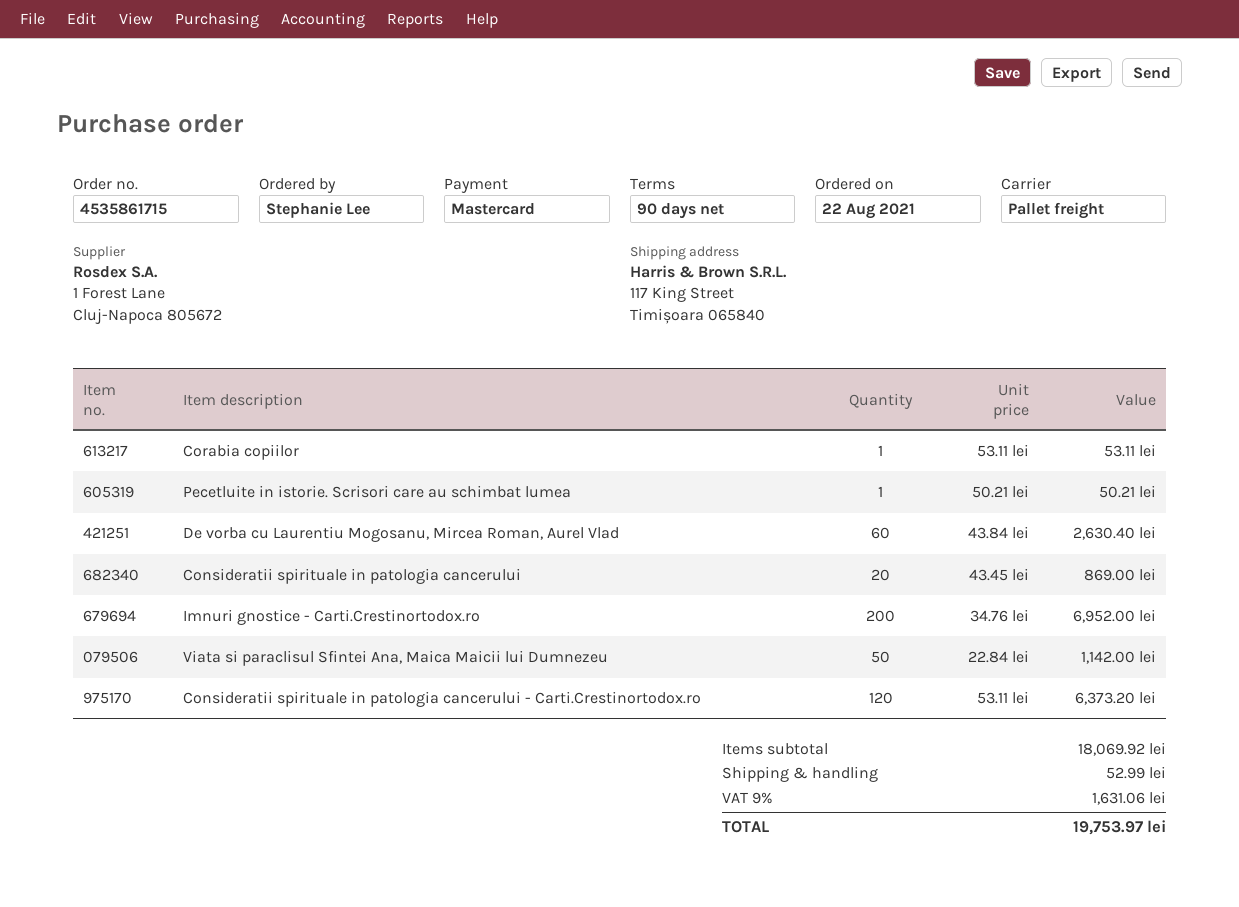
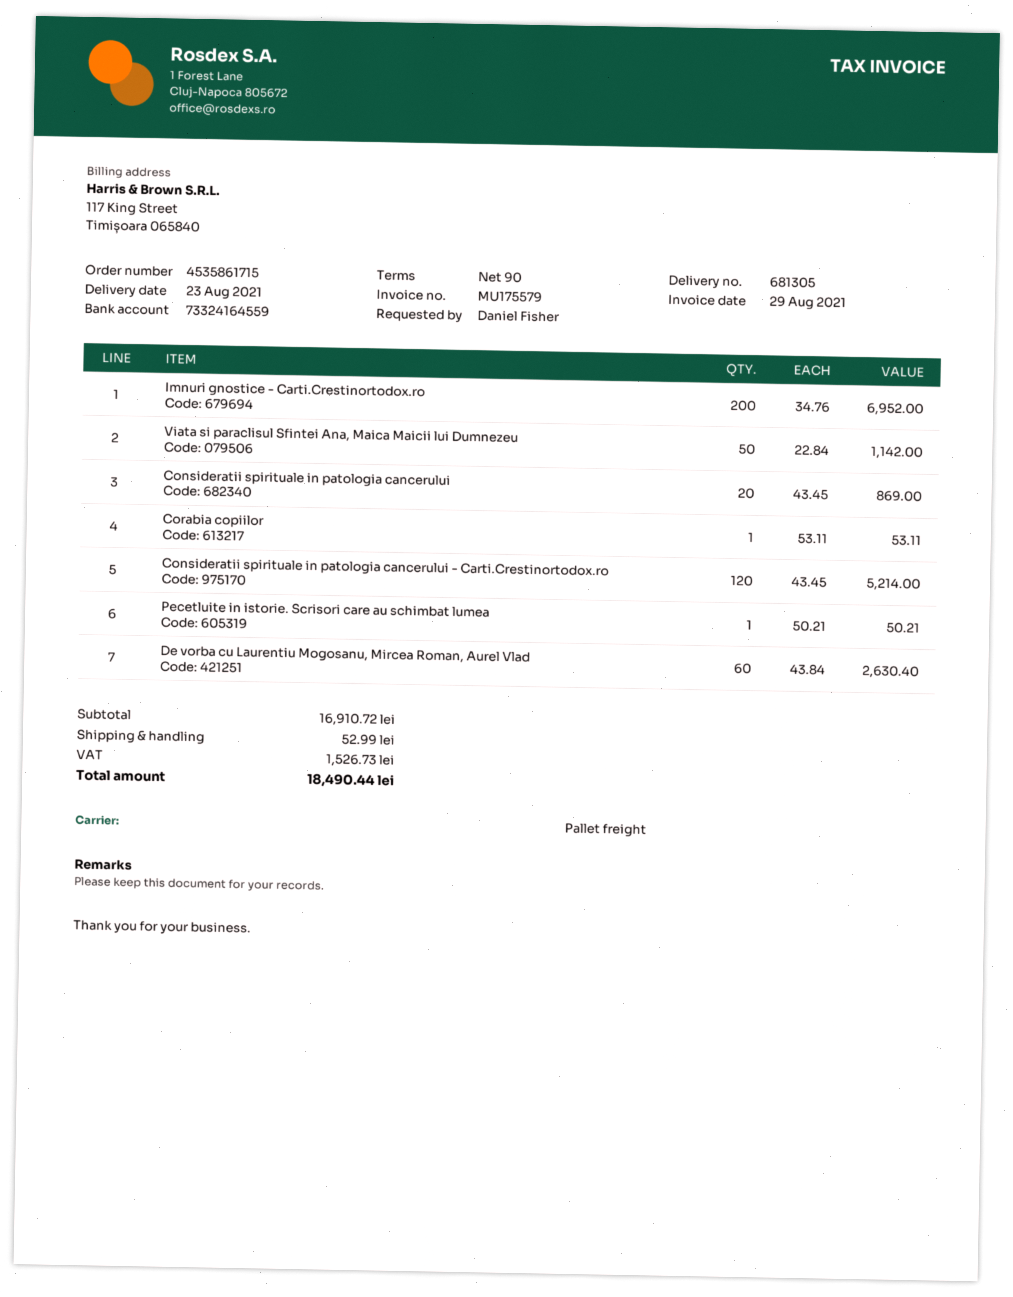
ordered by: Stephanie Lee -> Daniel Fisher
Consideratii spirituale in patologia cancerului - Carti.Crestinortodox.ro: 120 x 53.11 = 6373.20 -> 120 x 43.45 = 5214.00
subtotal: 18069.92 -> 16910.72
tax: 1631.06 -> 1526.73
total: 19753.97 -> 18490.44

